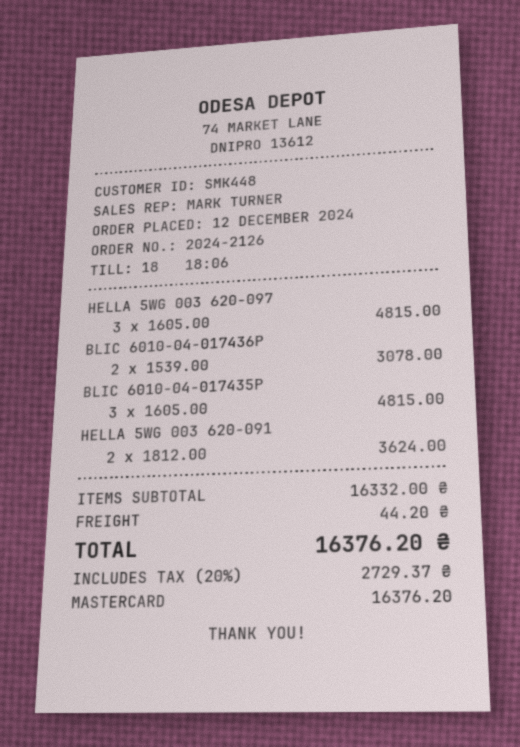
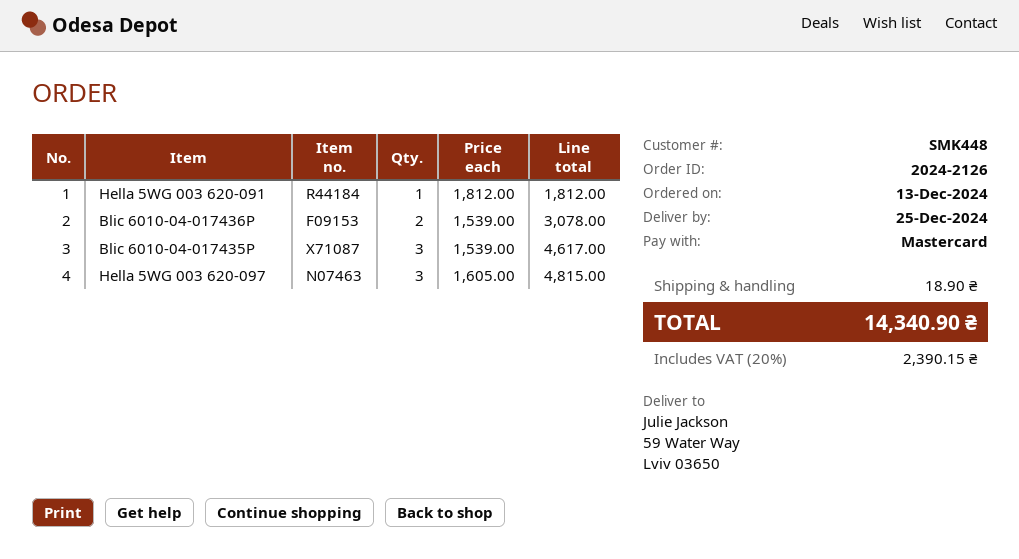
order date: 2024-12-12 -> 2024-12-13
BLIC 6010-04-017435P: 3 x 1605.00 = 4815.00 -> 3 x 1539.00 = 4617.00
HELLA 5WG 003 620-091: 2 x 1812.00 = 3624.00 -> 1 x 1812.00 = 1812.00
shipping: 44.20 -> 18.90
tax: 20% = 2729.37 -> 20% = 2390.15
total: 16376.20 -> 14340.90

